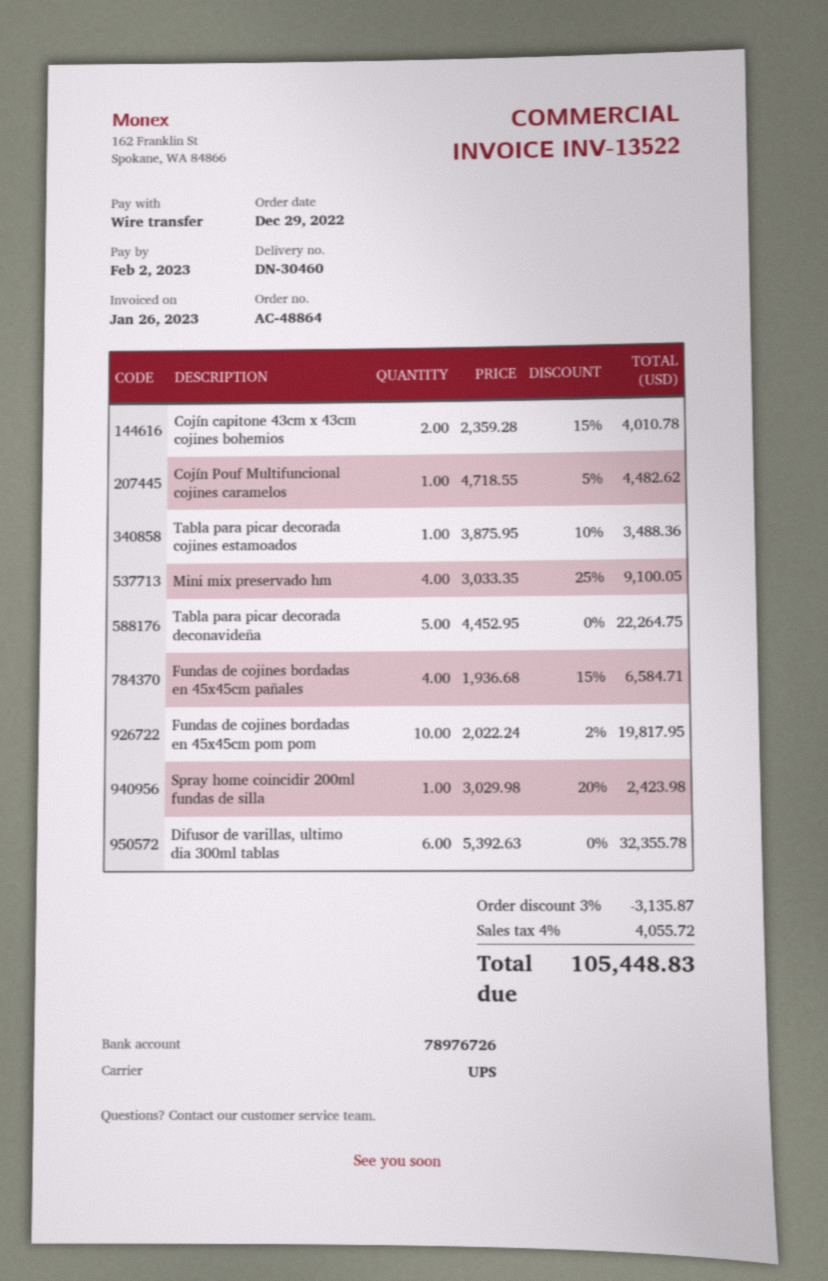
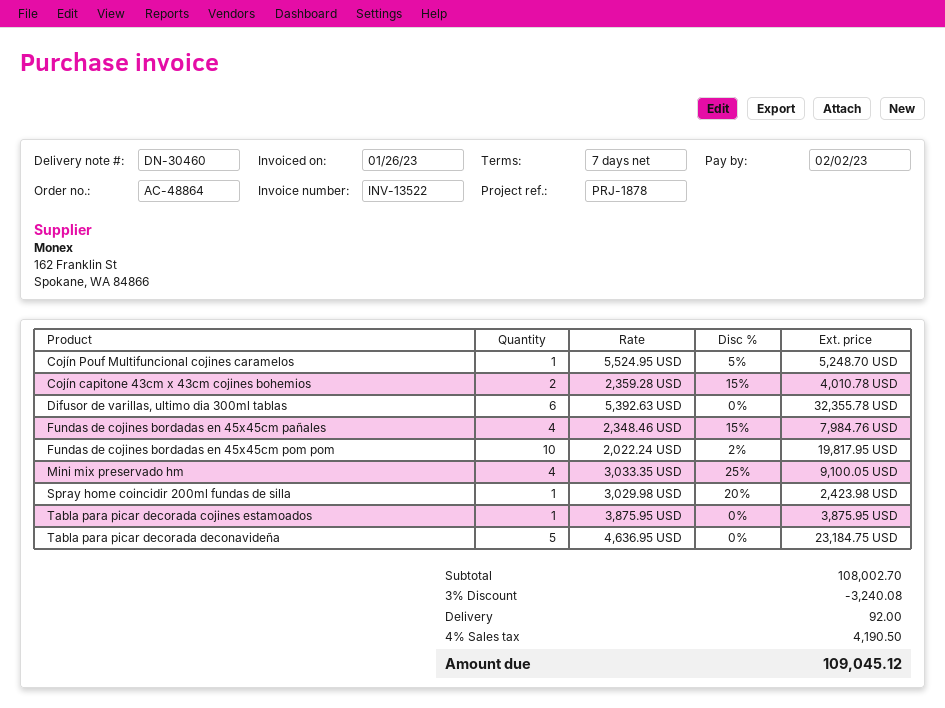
Cojín Pouf Multifuncional cojines caramelos: 1 x 4718.55 - 5% = 4482.62 -> 1 x 5524.95 - 5% = 5248.70
Tabla para picar decorada cojines estamoados: 1 x 3875.95 - 10% = 3488.36 -> 1 x 3875.95 = 3875.95
Tabla para picar decorada deconavideña: 5 x 4452.95 = 22264.75 -> 5 x 4636.95 = 23184.75
Fundas de cojines bordadas en 45x45cm pañales: 4 x 1936.68 - 15% = 6584.71 -> 4 x 2348.46 - 15% = 7984.76
discount: 3% = 3135.87 -> 3% = 3240.08
shipping: none -> 92.00
tax: 4% = 4055.72 -> 4% = 4190.50
total: 105448.83 -> 109045.12

